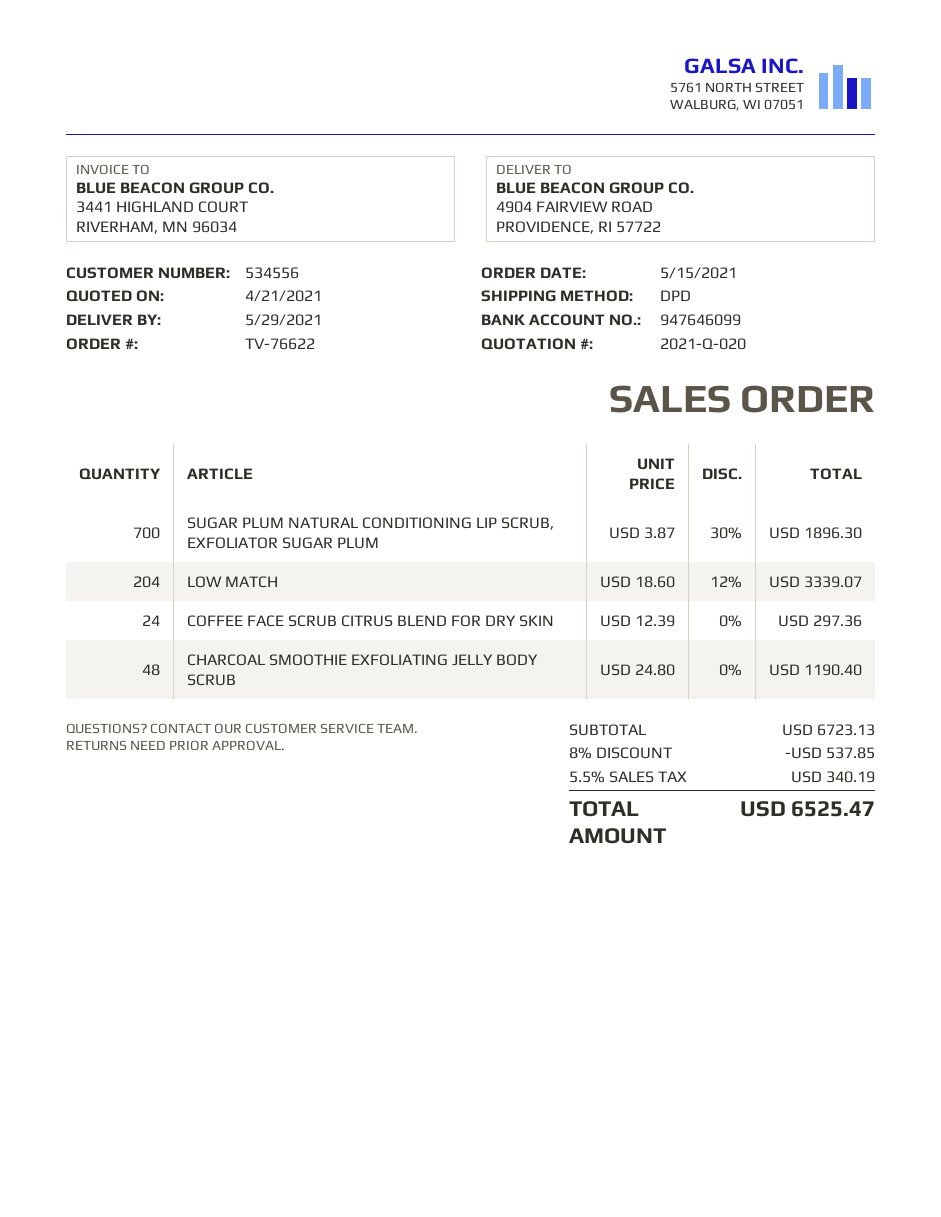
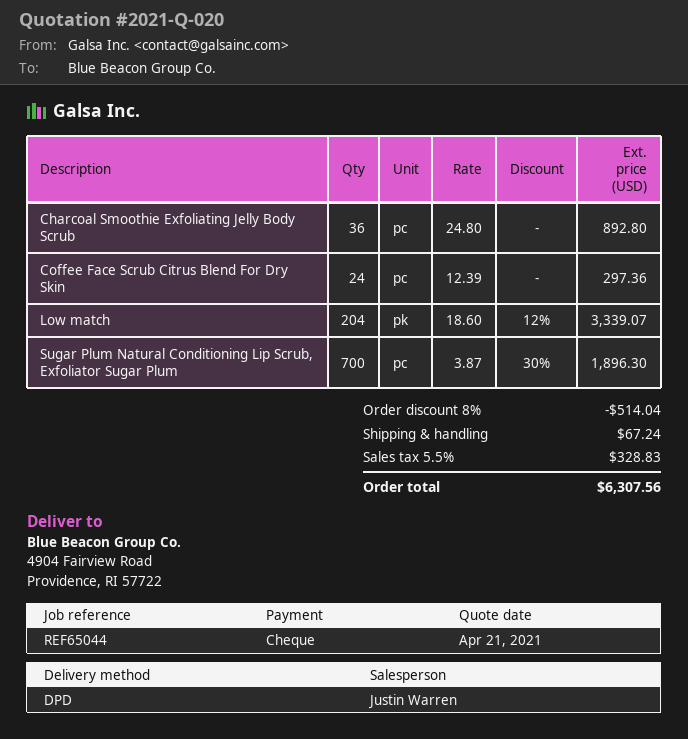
CHARCOAL SMOOTHIE EXFOLIATING JELLY BODY SCRUB: 48 x 24.80 = 1190.40 -> 36 x 24.80 = 892.80
discount: 8% = 537.85 -> 8% = 514.04
shipping: none -> 67.24
tax: 5.5% = 340.19 -> 5.5% = 328.83
total: 6525.47 -> 6307.56

